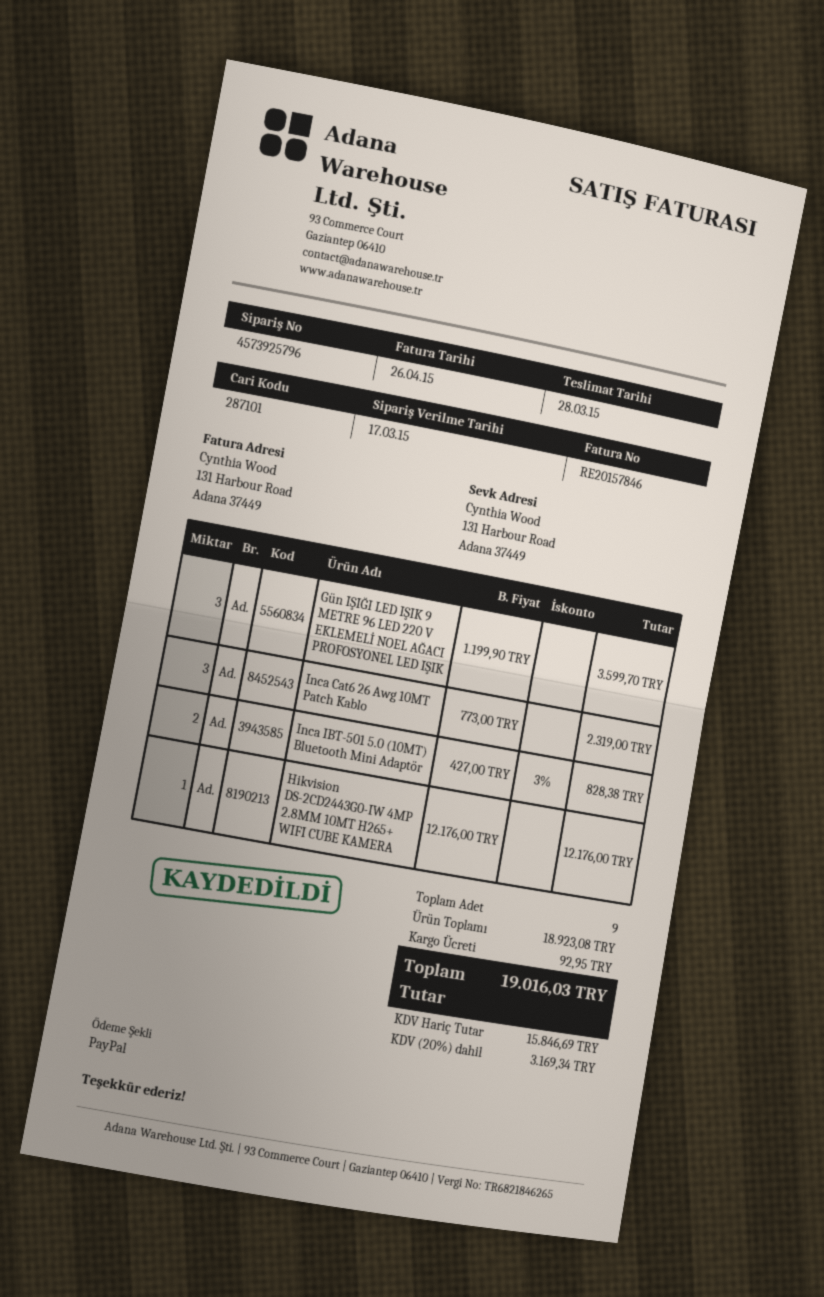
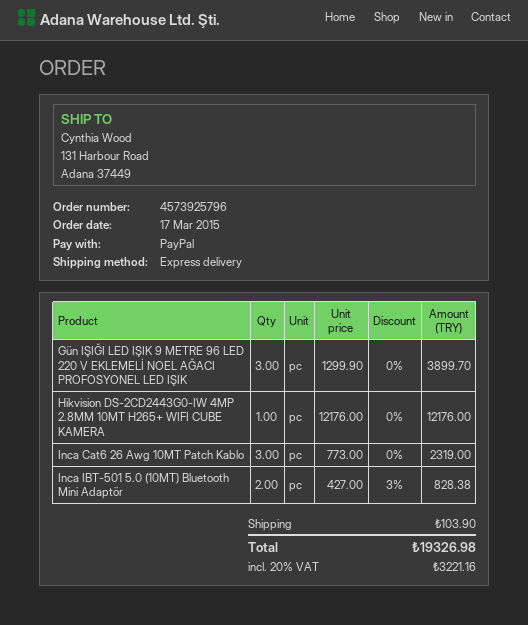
Gün IŞIĞI LED IŞIK 9 METRE 96 LED 220 V EKLEMELİ NOEL AĞACI PROFOSYONEL LED IŞIK: 3 x 1199.90 = 3599.70 -> 3 x 1299.90 = 3899.70
shipping: 92.95 -> 103.90
tax: 20% = 3169.34 -> 20% = 3221.16
total: 19016.03 -> 19326.98

